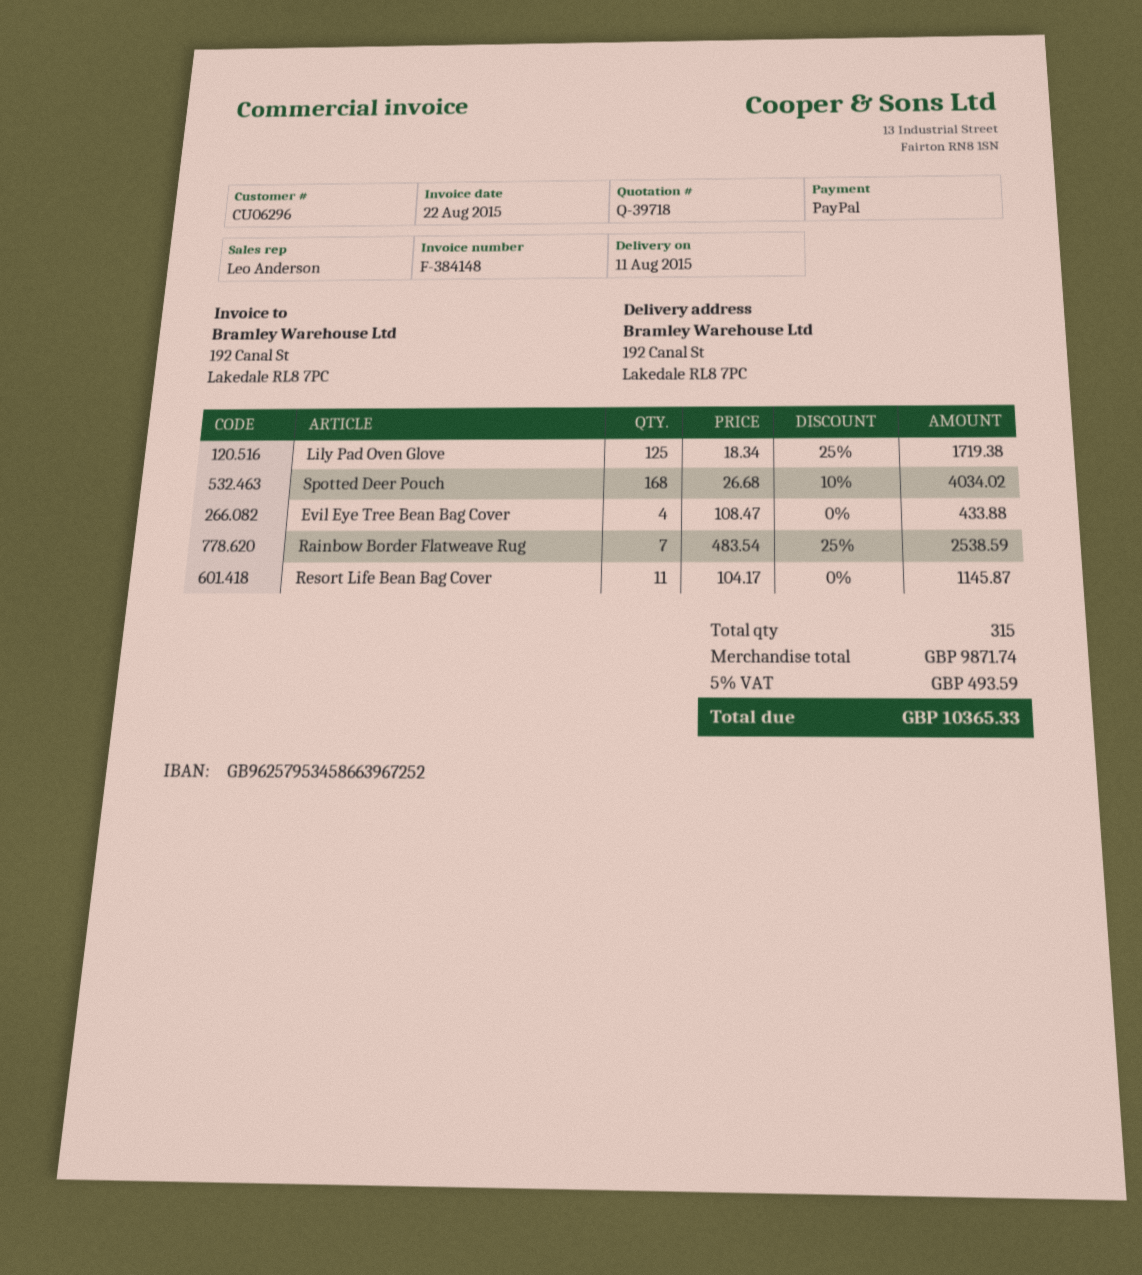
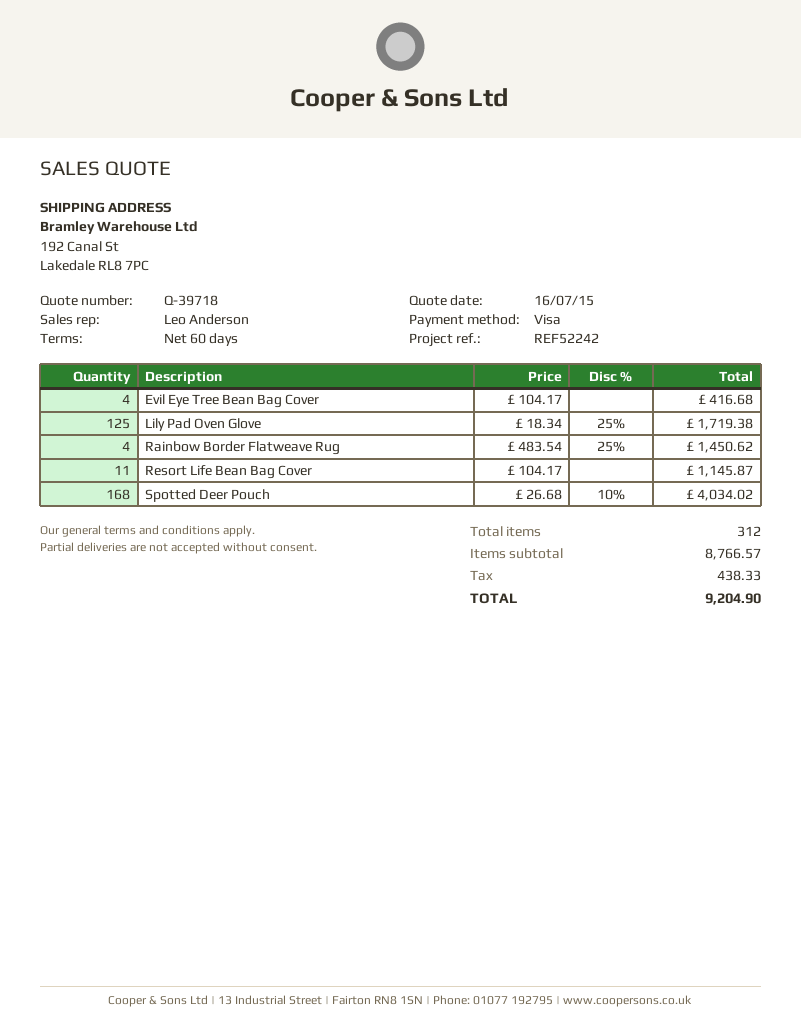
payment method: PayPal -> Visa
Evil Eye Tree Bean Bag Cover: 4 x 108.47 = 433.88 -> 4 x 104.17 = 416.68
Rainbow Border Flatweave Rug: 7 x 483.54 - 25% = 2538.59 -> 4 x 483.54 - 25% = 1450.62
total quantity: 315 -> 312
subtotal: 9871.74 -> 8766.57
tax: 493.59 -> 438.33
total: 10365.33 -> 9204.90

